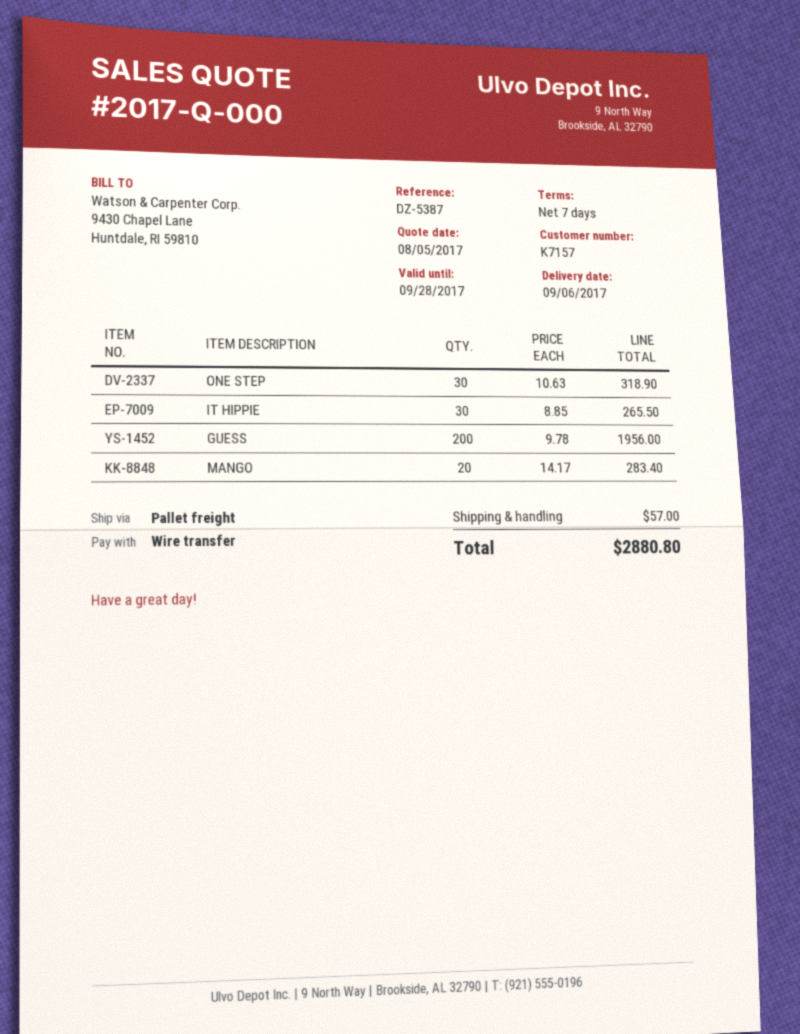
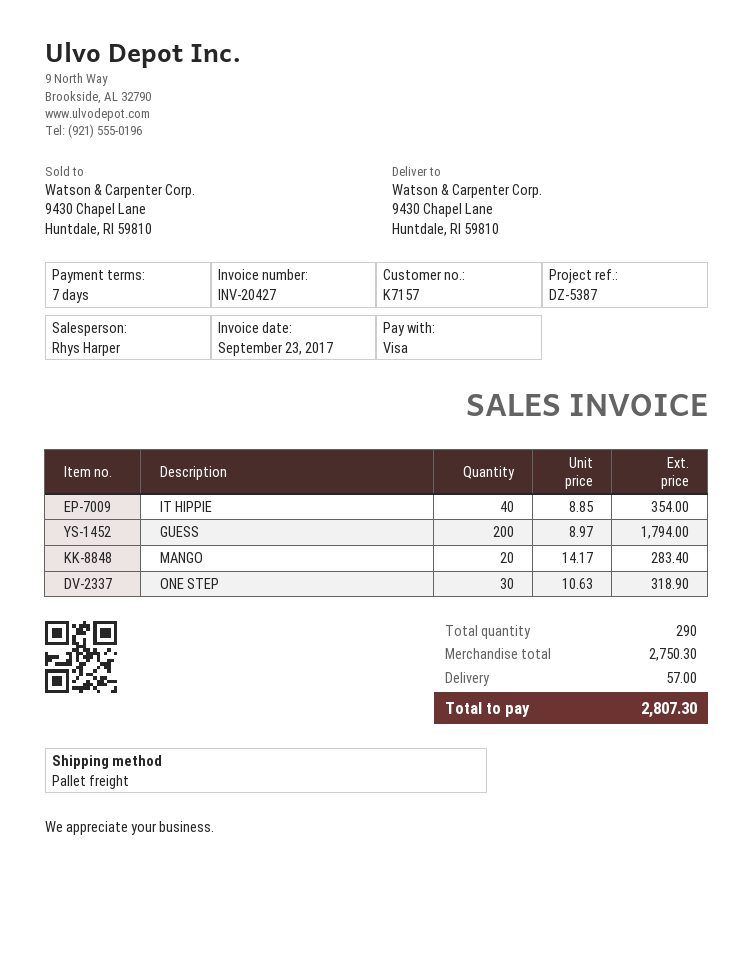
payment method: bank transfer -> Visa
IT HIPPIE: 30 x 8.85 = 265.50 -> 40 x 8.85 = 354.00
GUESS: 200 x 9.78 = 1956.00 -> 200 x 8.97 = 1794.00
total: 2880.80 -> 2807.30

